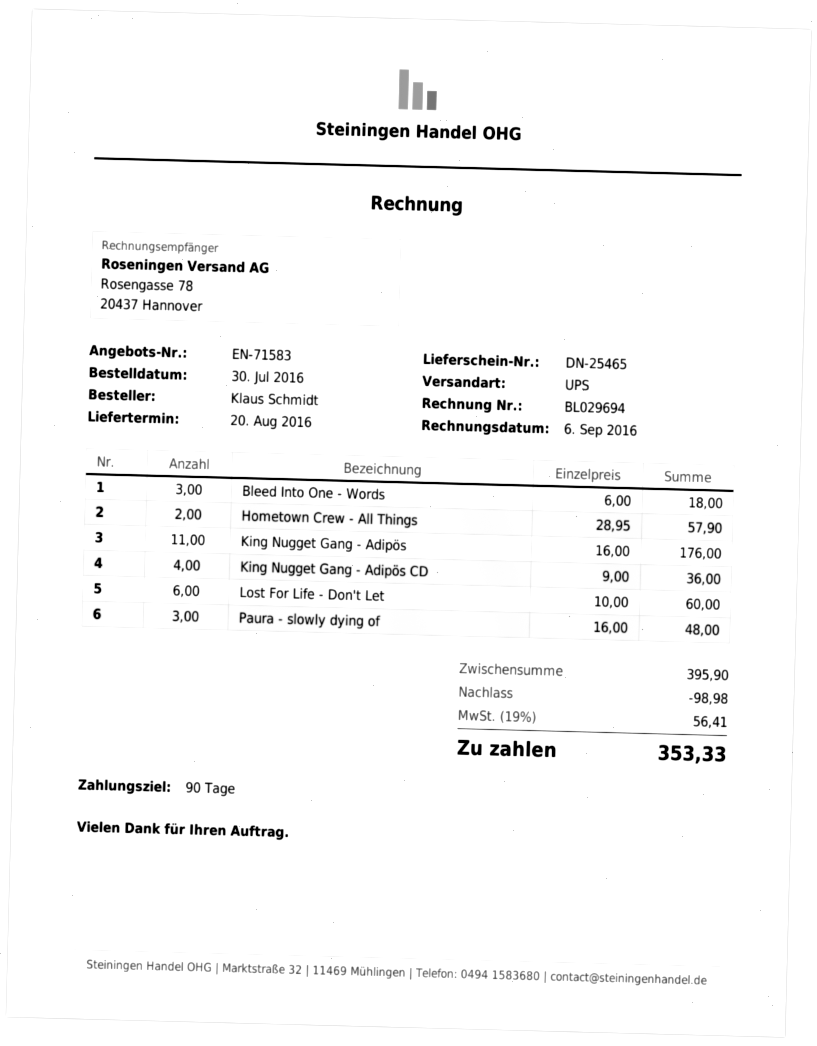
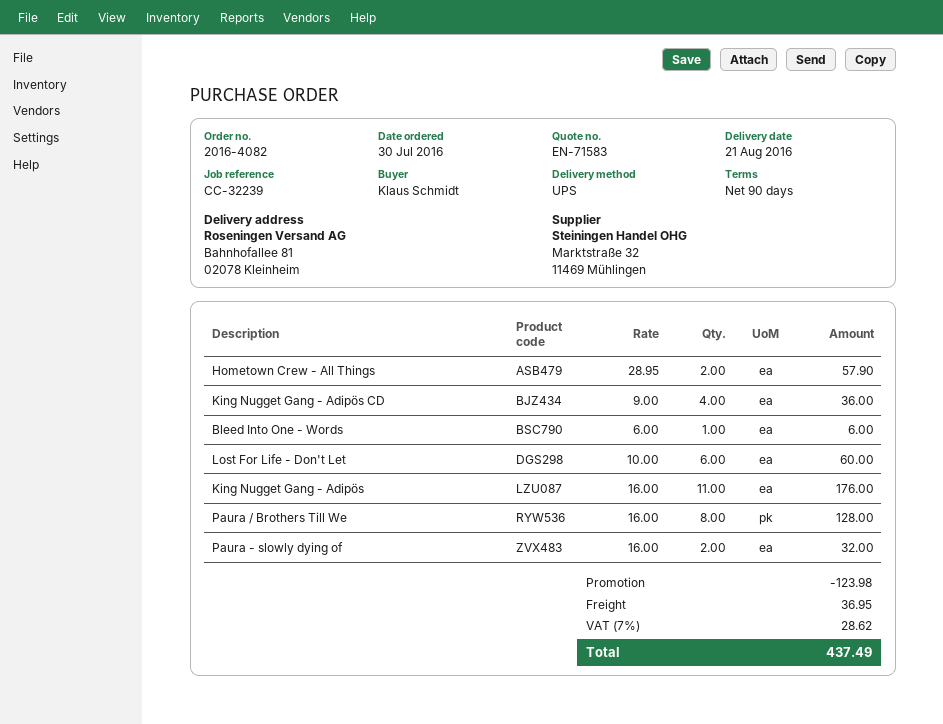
delivery date: 2016-08-20 -> 2016-08-21
Bleed Into One - Words: 3 x 6.00 = 18.00 -> 1 x 6.00 = 6.00
Paura - slowly dying of: 3 x 16.00 = 48.00 -> 2 x 16.00 = 32.00
Paura / Brothers Till We: none -> 8 x 16.00 = 128.00
discount: 98.98 -> 123.98
shipping: none -> 36.95
tax: 19% = 56.41 -> 7% = 28.62
total: 353.33 -> 437.49

